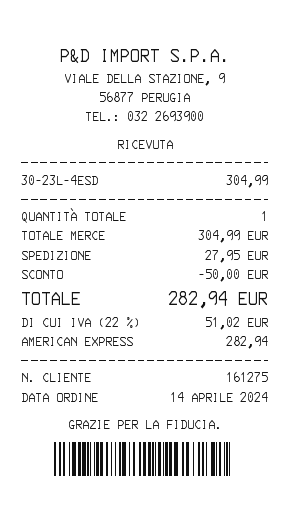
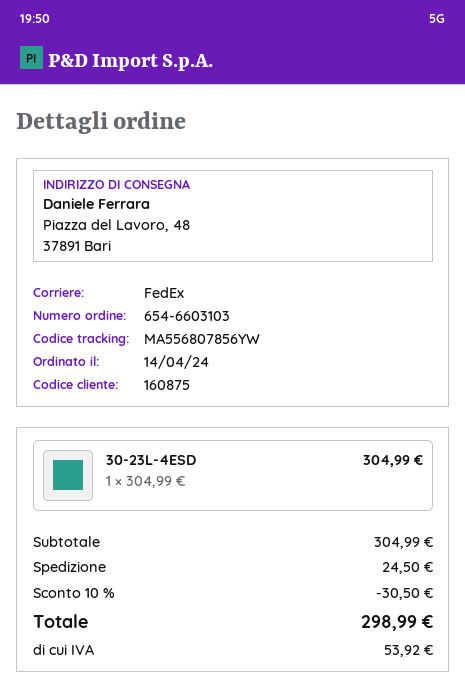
customer number: 161275 -> 160875
discount: 50.00 -> 30.50
shipping: 27.95 -> 24.50
tax: 51.02 -> 53.92
total: 282.94 -> 298.99

